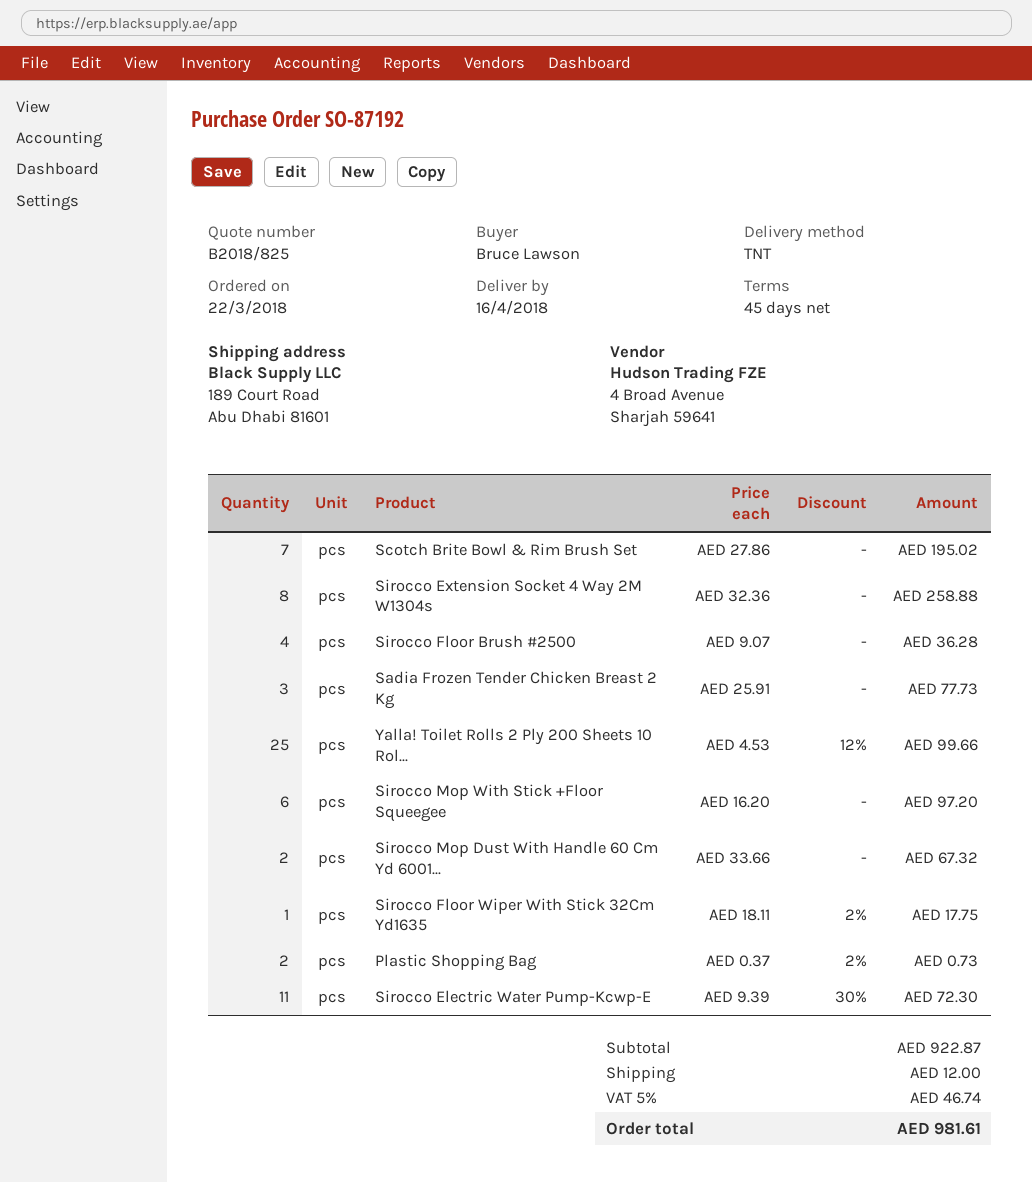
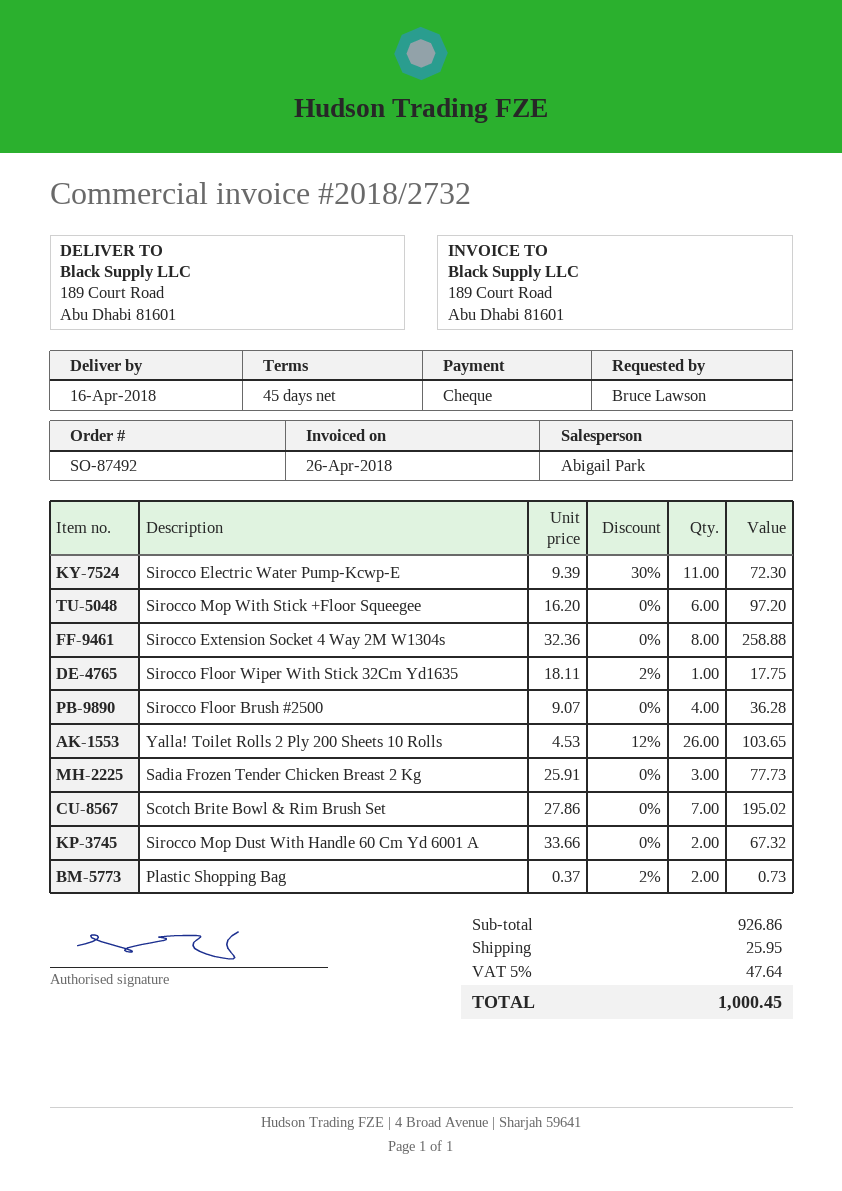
order number: SO-87192 -> SO-87492
Yalla! Toilet Rolls 2 Ply 200 Sheets 10 Rol...: 25 x 4.53 - 12% = 99.66 -> 26 x 4.53 - 12% = 103.65
subtotal: 922.87 -> 926.86
shipping: 12.00 -> 25.95
tax: 5% = 46.74 -> 5% = 47.64
total: 981.61 -> 1000.45

